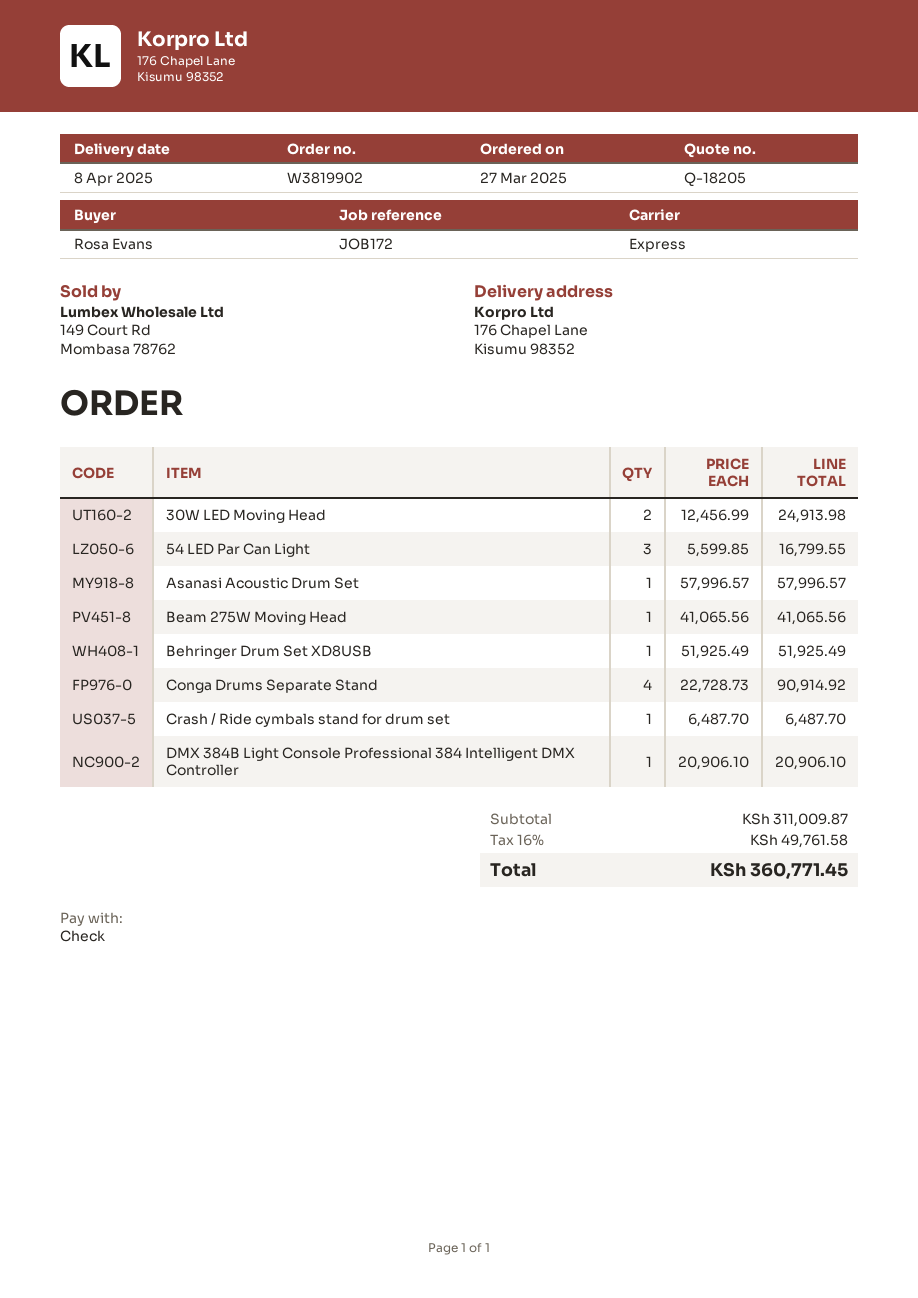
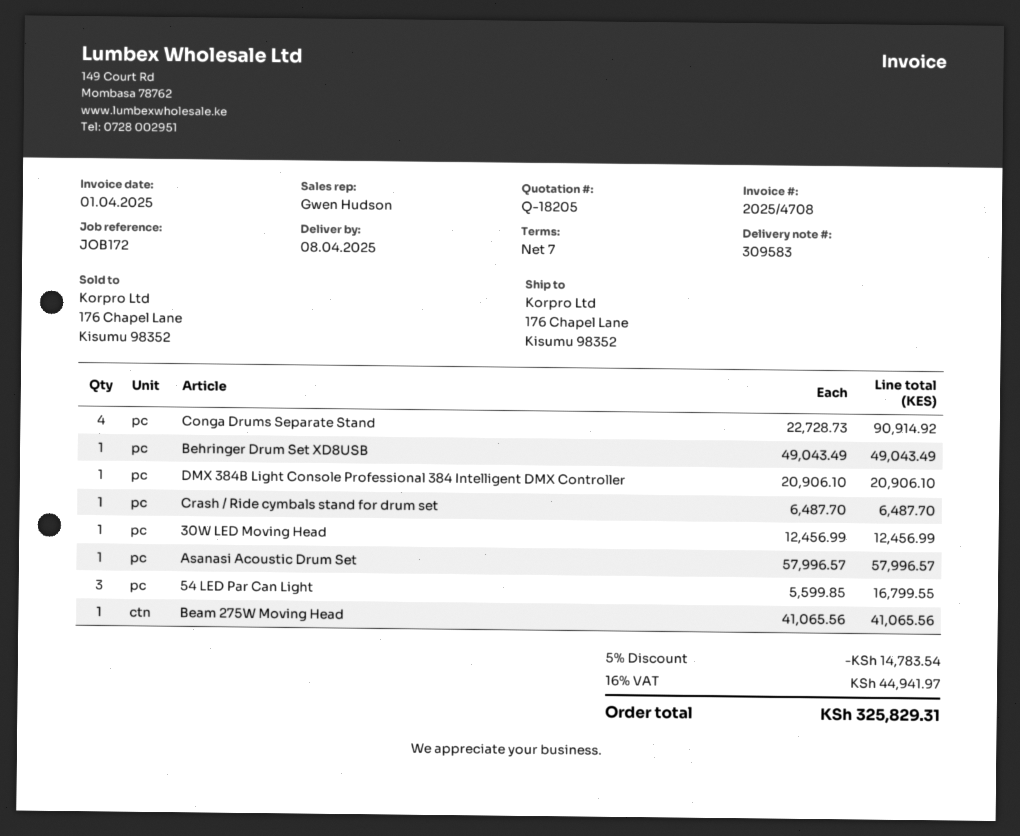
30W LED Moving Head: 2 x 12456.99 = 24913.98 -> 1 x 12456.99 = 12456.99
Behringer Drum Set XD8USB: 1 x 51925.49 = 51925.49 -> 1 x 49043.49 = 49043.49
discount: none -> 5% = 14783.54
tax: 16% = 49761.58 -> 16% = 44941.97
total: 360771.45 -> 325829.31

